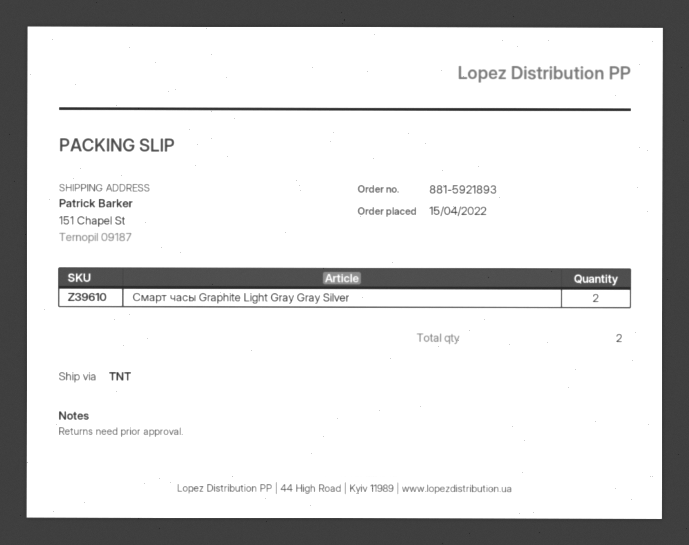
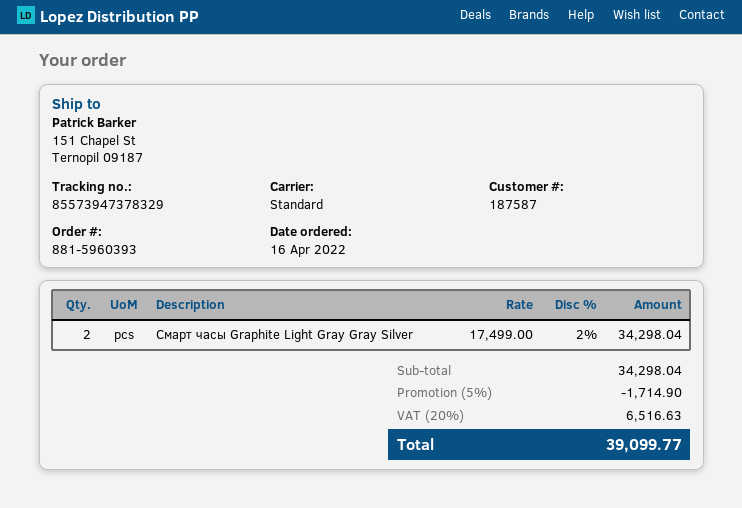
order number: 881-5921893 -> 881-5960393
order date: 2022-04-15 -> 2022-04-16
shipping method: TNT -> standard

